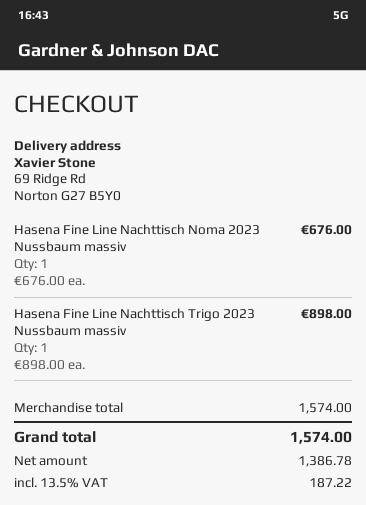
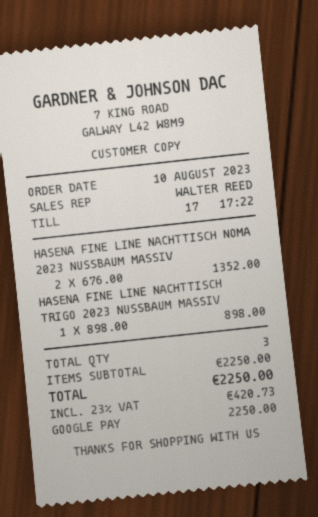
Hasena Fine Line Nachttisch Noma 2023 Nussbaum massiv: 1 x 676.00 = 676.00 -> 2 x 676.00 = 1352.00
subtotal: 1574.00 -> 2250.00
tax: 13.5% = 187.22 -> 23% = 420.73
total: 1574.00 -> 2250.00

